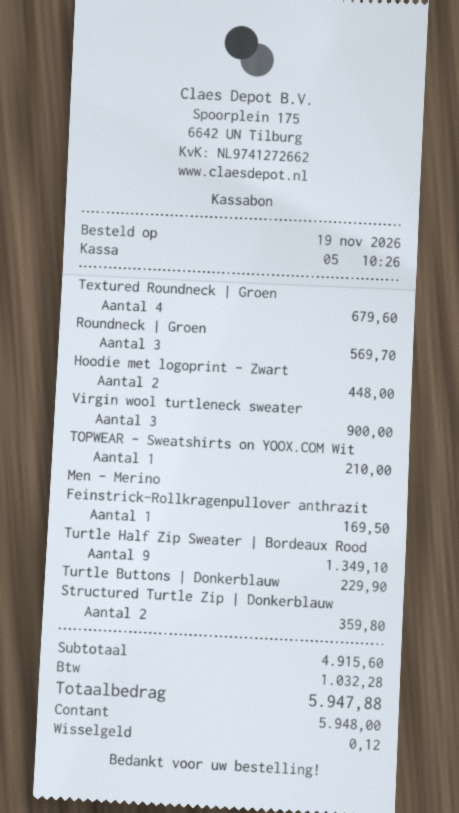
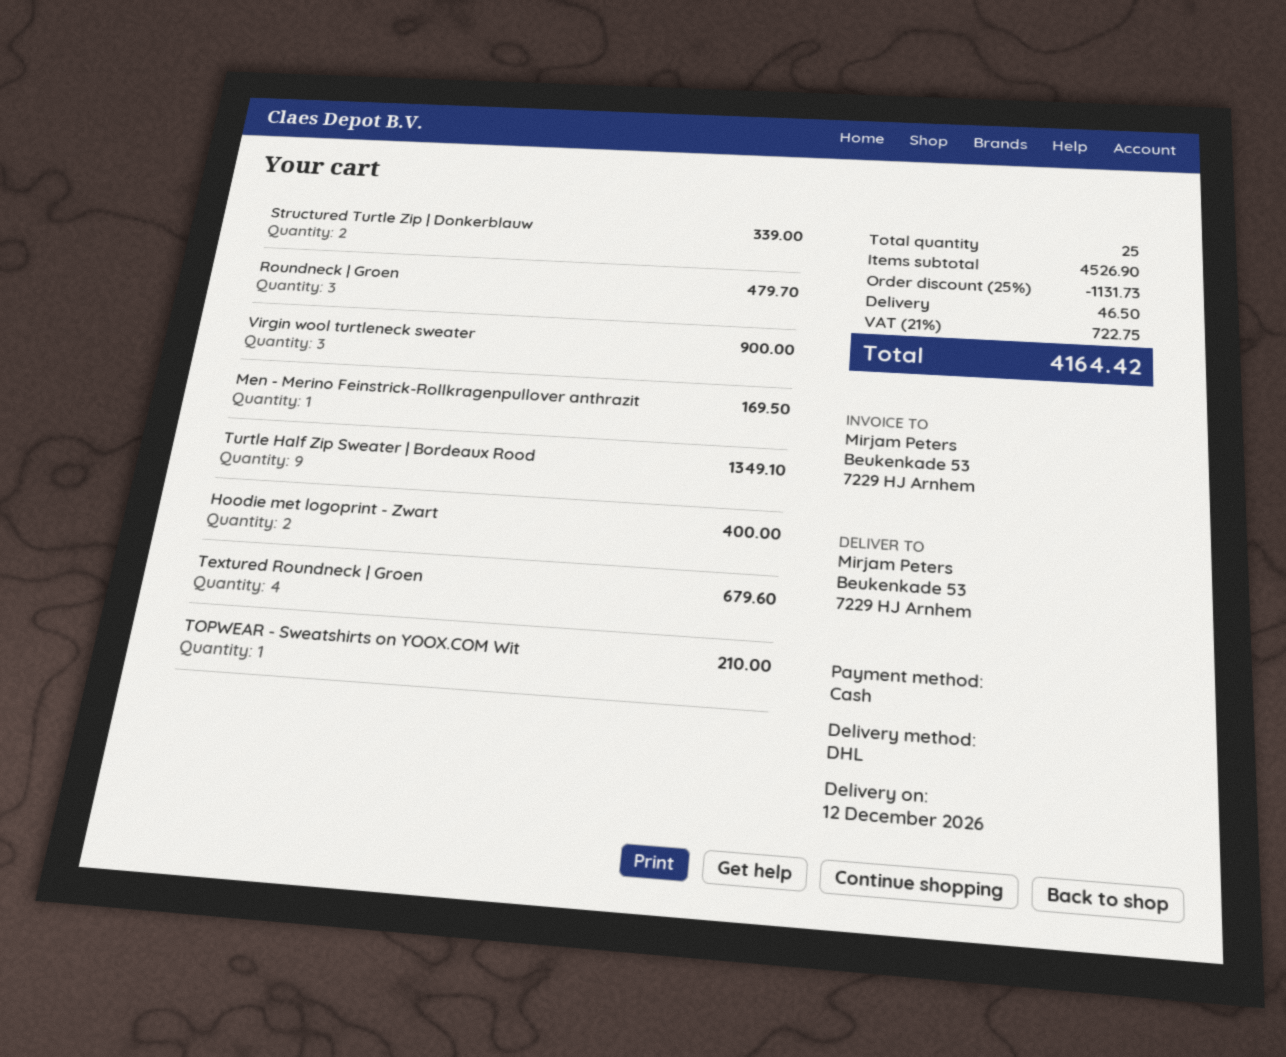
Roundneck | Groen: 3 for 569.70 -> 3 for 479.70
Hoodie met logoprint - Zwart: 2 for 448.00 -> 2 for 400.00
Turtle Buttons | Donkerblauw: 1 for 229.90 -> none
Structured Turtle Zip | Donkerblauw: 2 for 359.80 -> 2 for 339.00
subtotal: 4915.60 -> 4526.90
discount: none -> 25% = 1131.73
shipping: none -> 46.50
tax: 1032.28 -> 722.75
total: 5947.88 -> 4164.42

